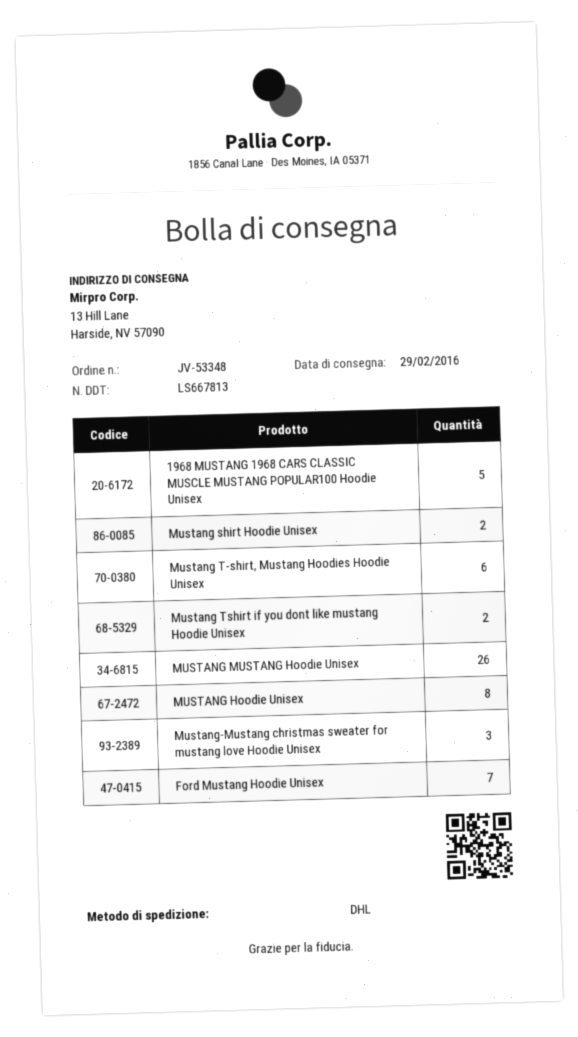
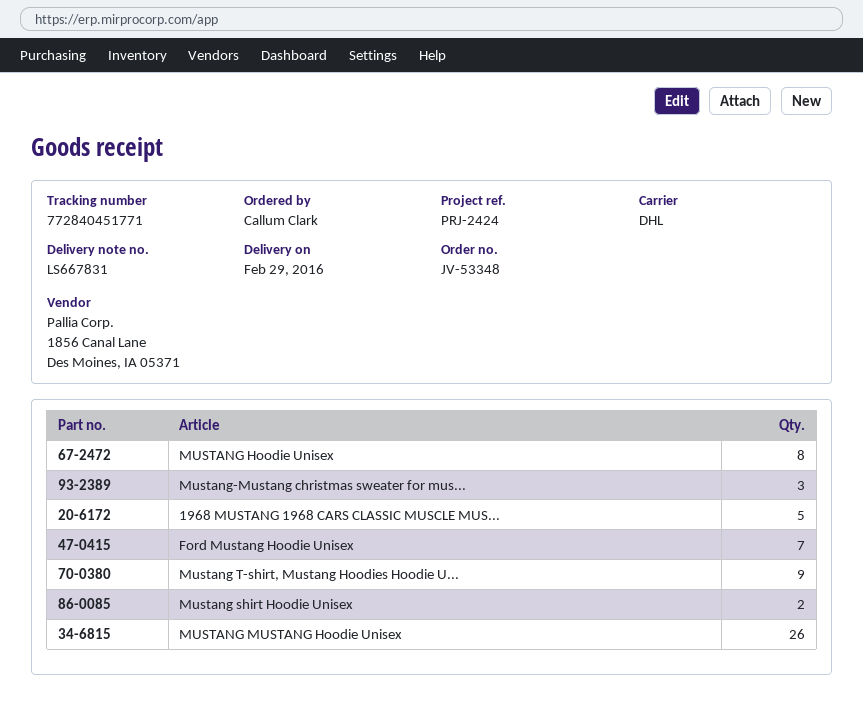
delivery note number: LS667813 -> LS667831
Mustang T-shirt, Mustang Hoodies Hoodie Unisex: 6 -> 9
Mustang Tshirt if you dont like mustang Hoodie Unisex: 2 -> none

